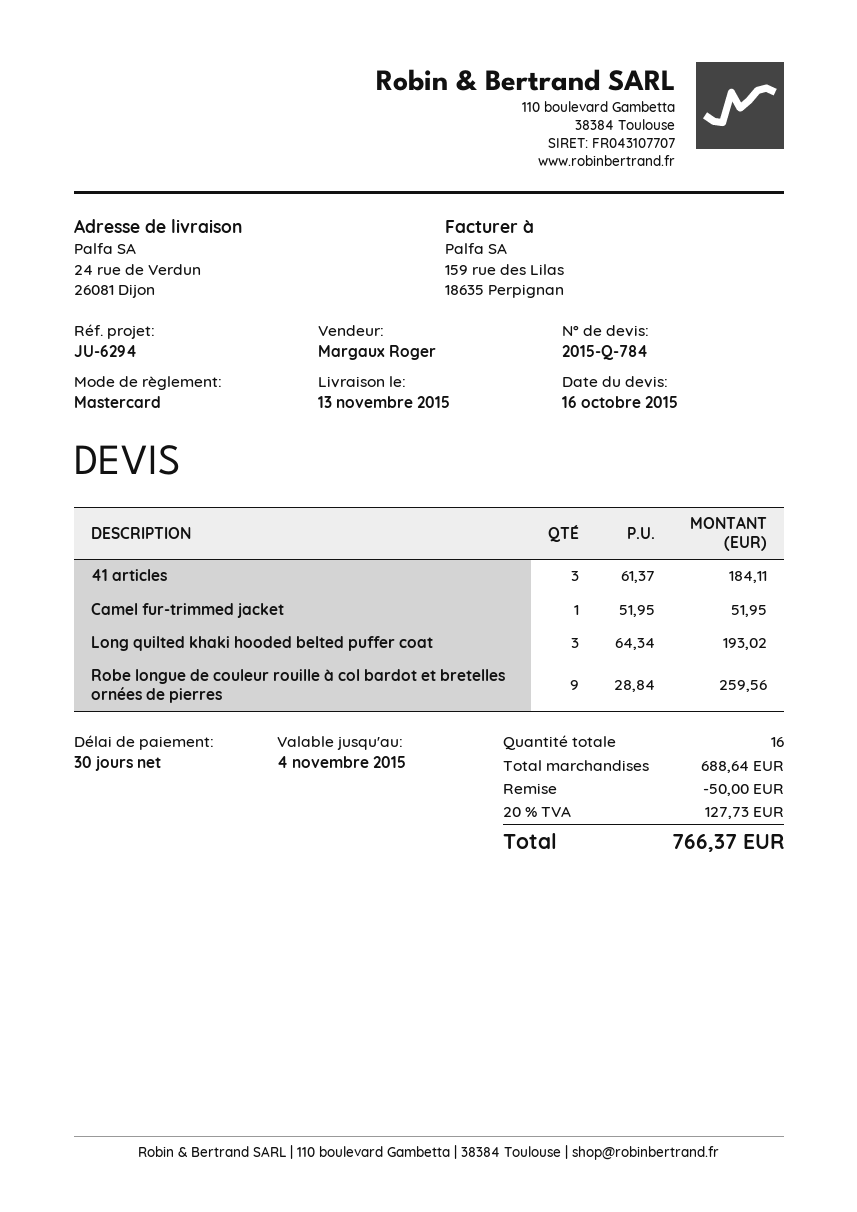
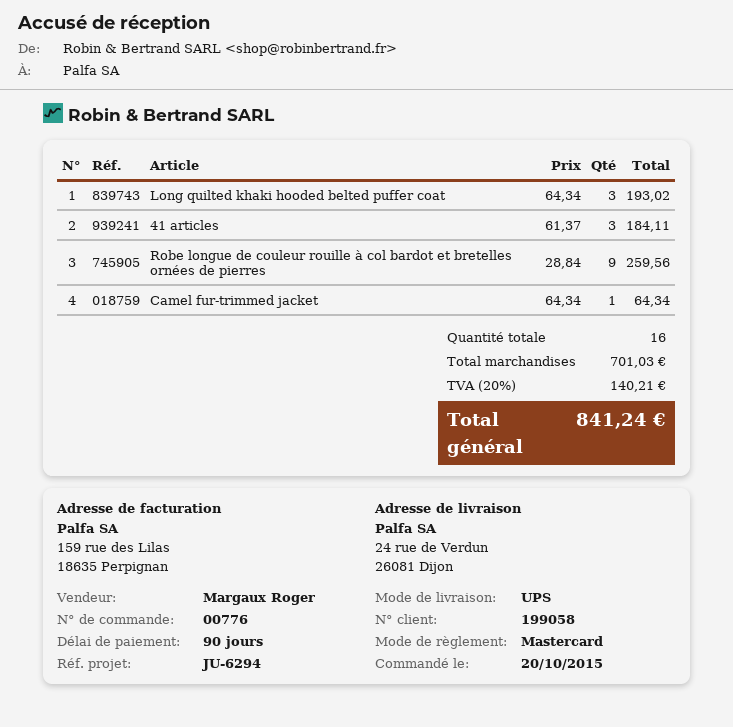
payment terms: 30 days -> 90 days
Camel fur-trimmed jacket: 1 x 51.95 = 51.95 -> 1 x 64.34 = 64.34
subtotal: 688.64 -> 701.03
discount: 50.00 -> none
tax: 20% = 127.73 -> 20% = 140.21
total: 766.37 -> 841.24

